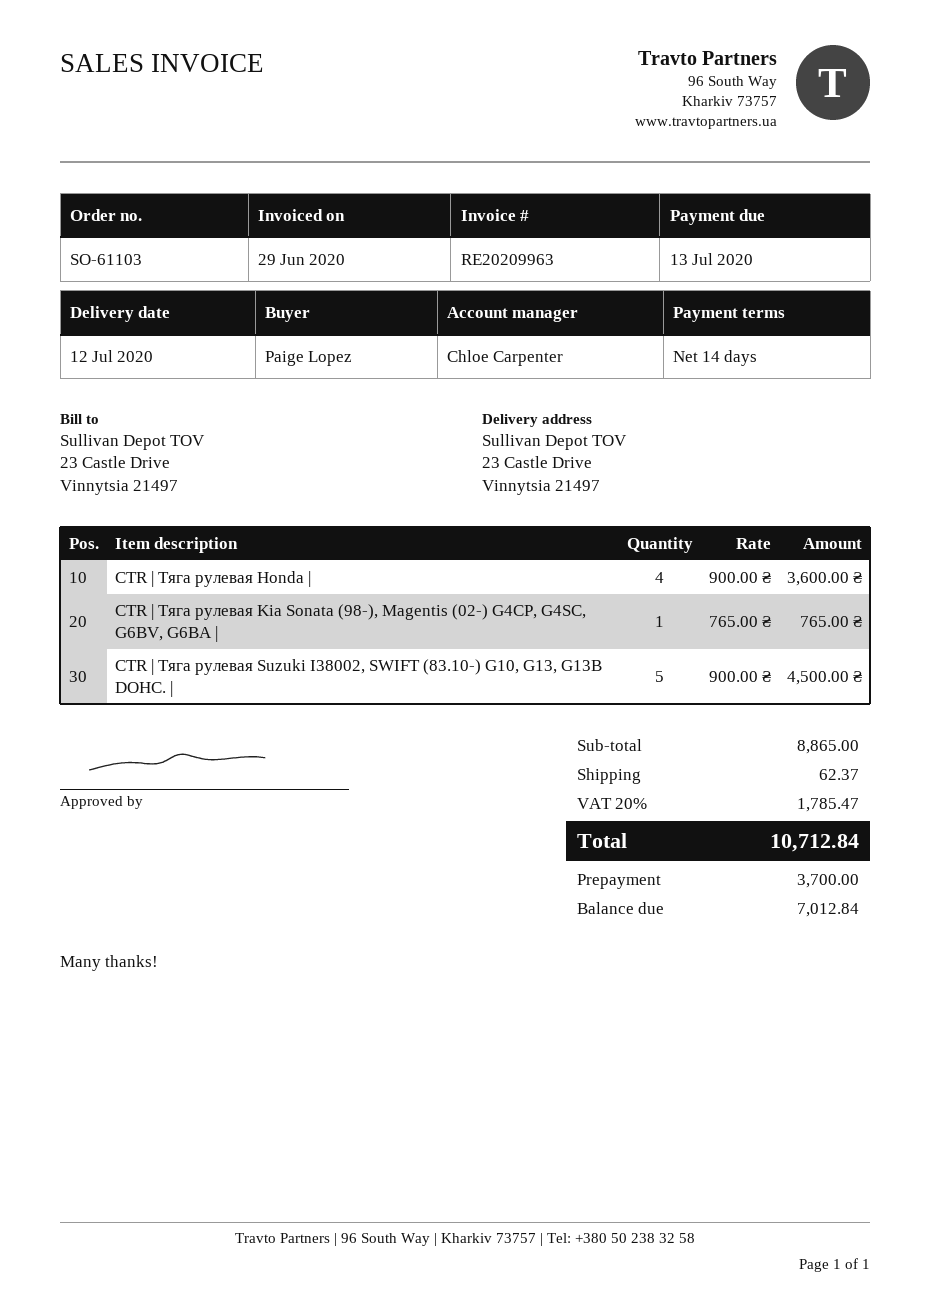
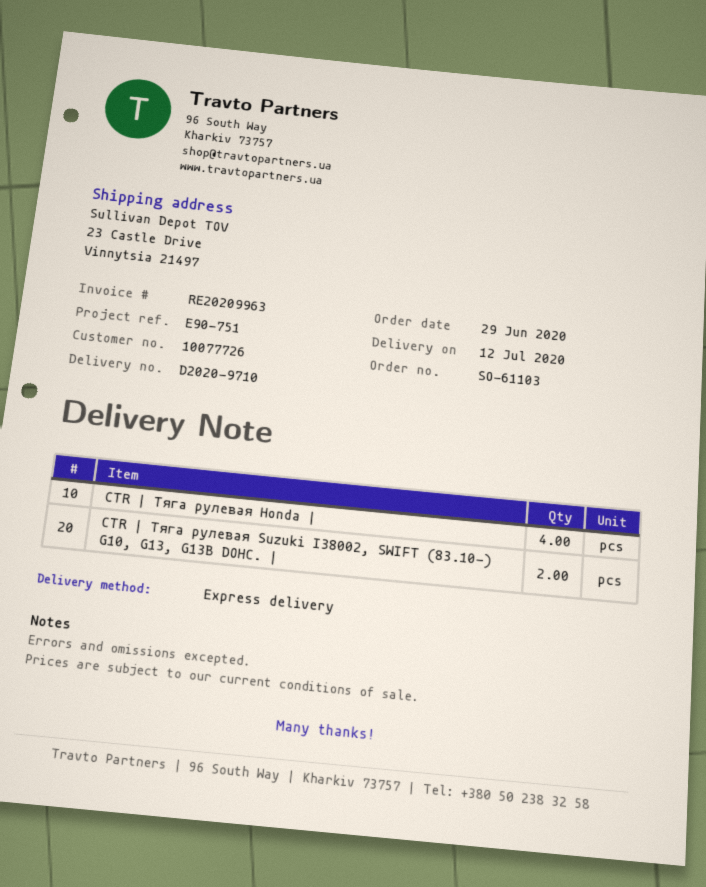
CTR | Тяга рулевая Kia Sonata (98-), Magentis (02-) G4CP, G4SC, G6BV, G6BA |: 1 -> none
CTR | Тяга рулевая Suzuki I38002, SWIFT (83.10-) G10, G13, G13B DOHC. |: 5 -> 2

